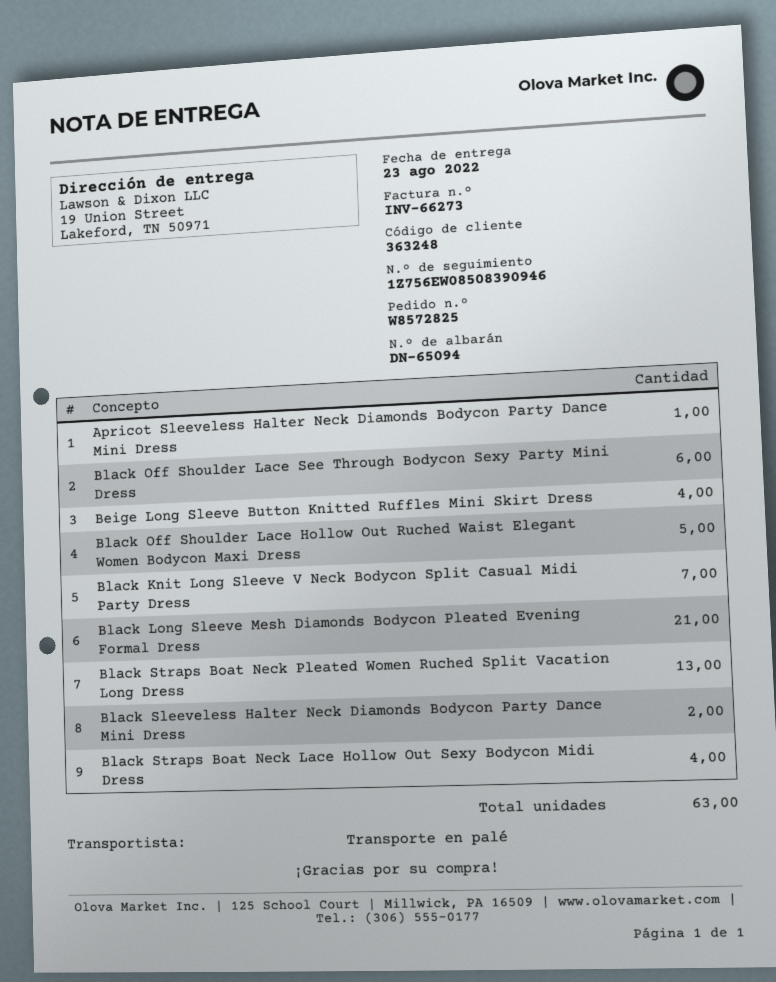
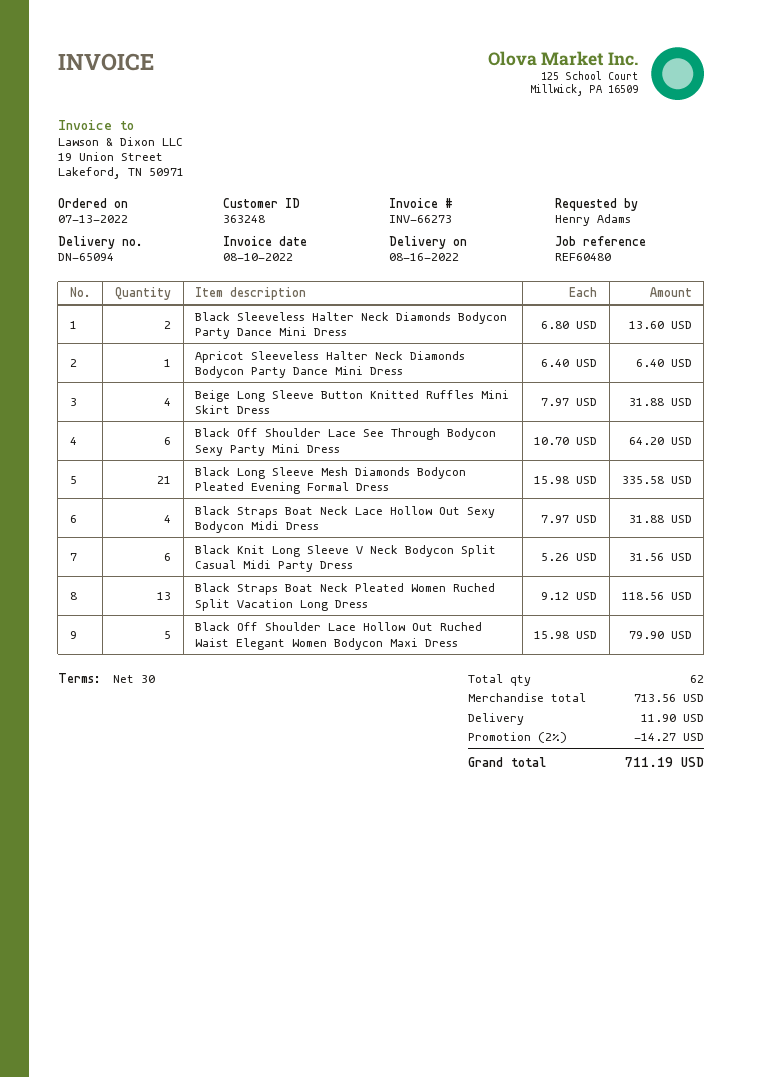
delivery date: 2022-08-23 -> 2022-08-16
Black Knit Long Sleeve V Neck Bodycon Split Casual Midi Party Dress: 7 -> 6
total quantity: 63 -> 62

